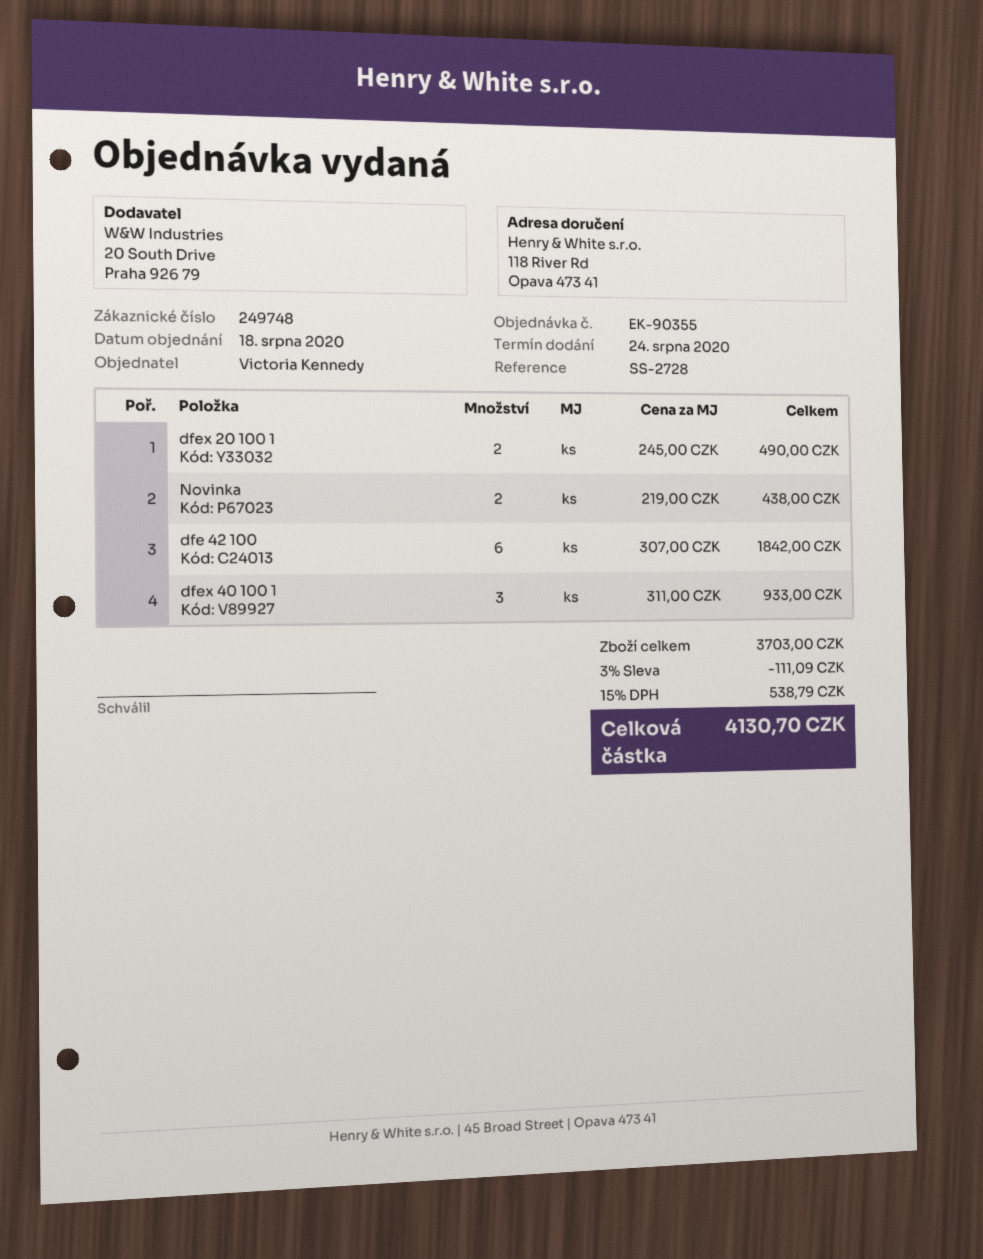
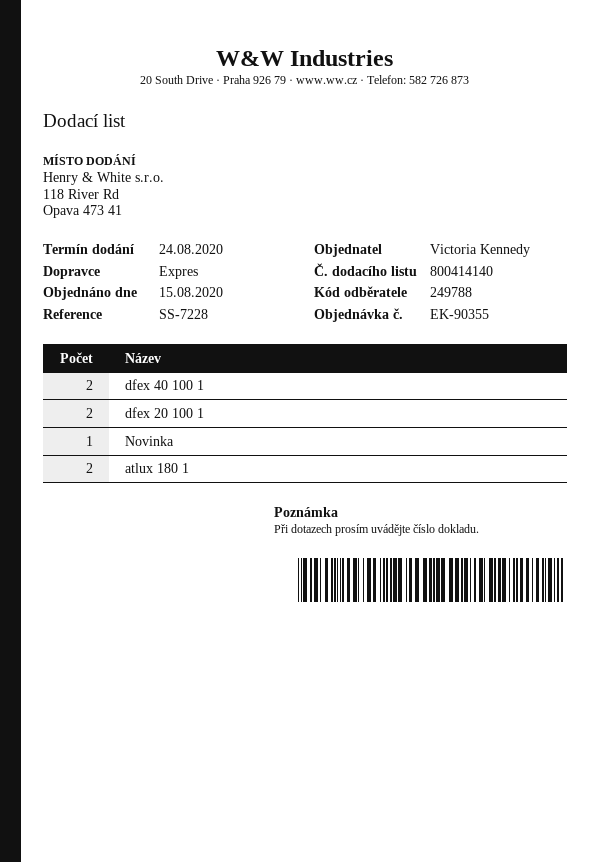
order date: 2020-08-18 -> 2020-08-15
customer number: 249748 -> 249788
reference: SS-2728 -> SS-7228
Novinka: 2 -> 1
dfe 42 100: 6 -> none
dfex 40 100 1: 3 -> 2
atlux 180 1: none -> 2

